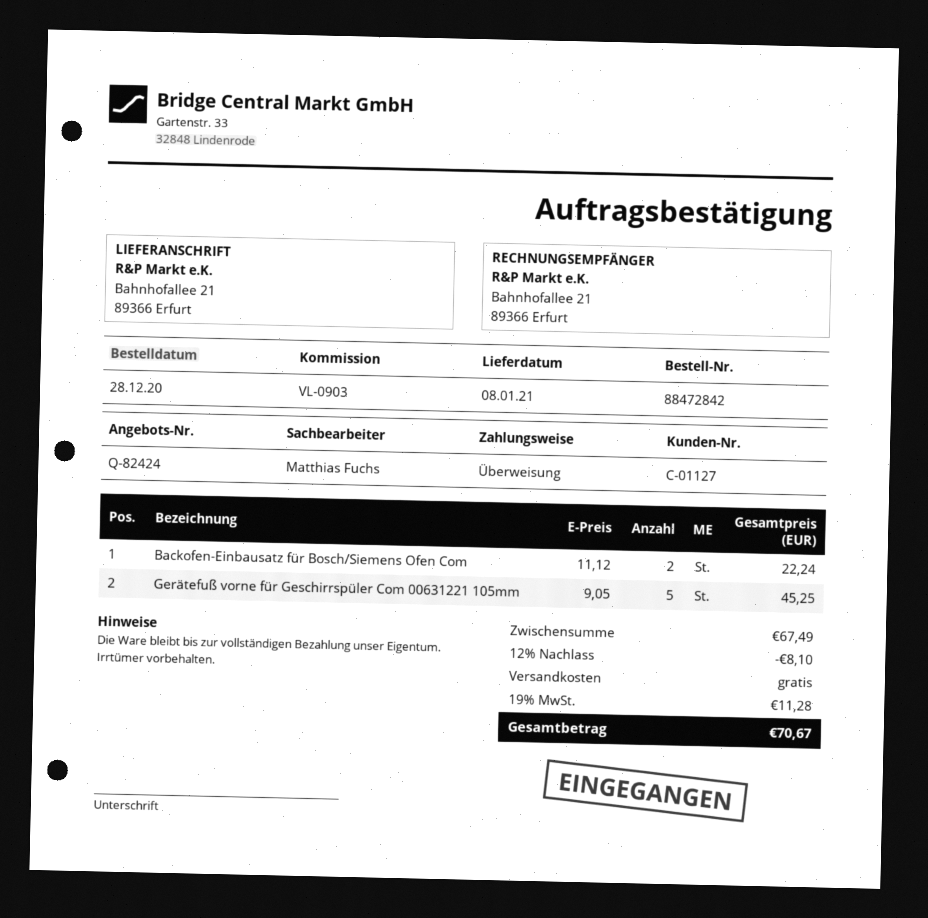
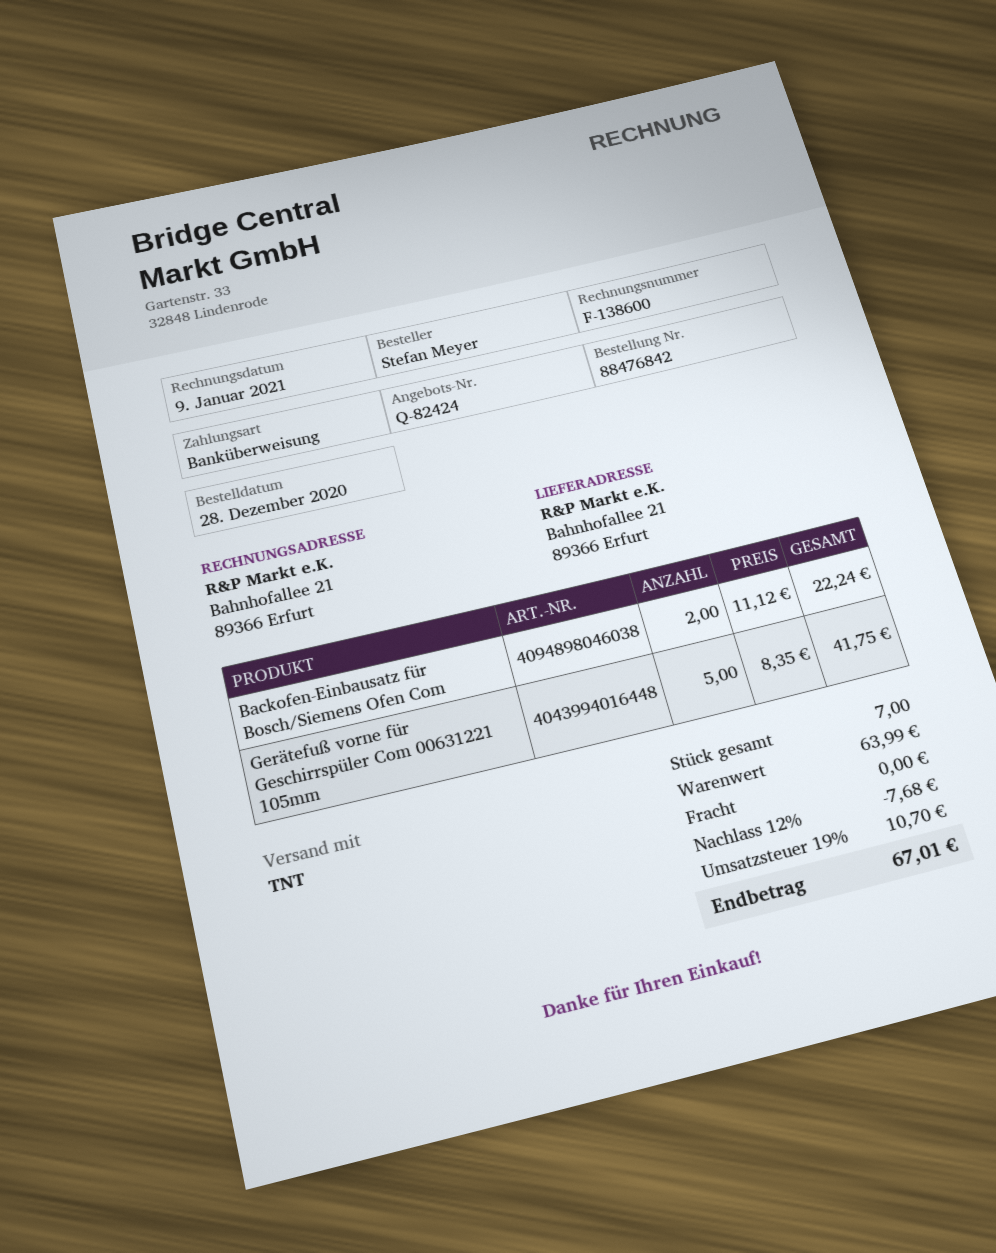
order number: 88472842 -> 88476842
Gerätefuß vorne für Geschirrspüler Com 00631221 105mm: 5 x 9.05 = 45.25 -> 5 x 8.35 = 41.75
subtotal: 67.49 -> 63.99
discount: 12% = 8.10 -> 12% = 7.68
tax: 19% = 11.28 -> 19% = 10.70
total: 70.67 -> 67.01

